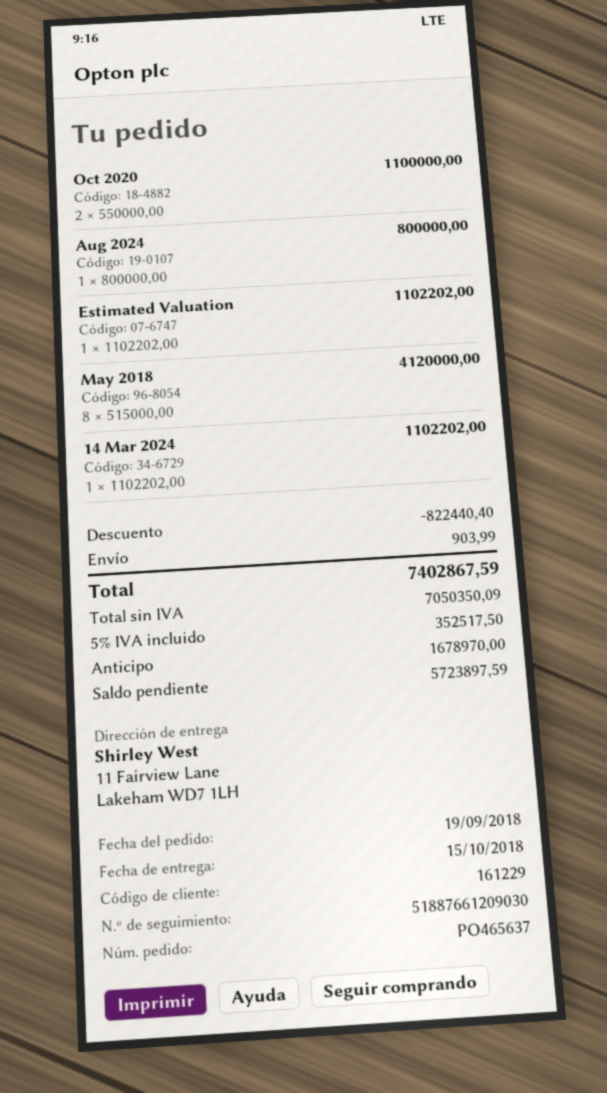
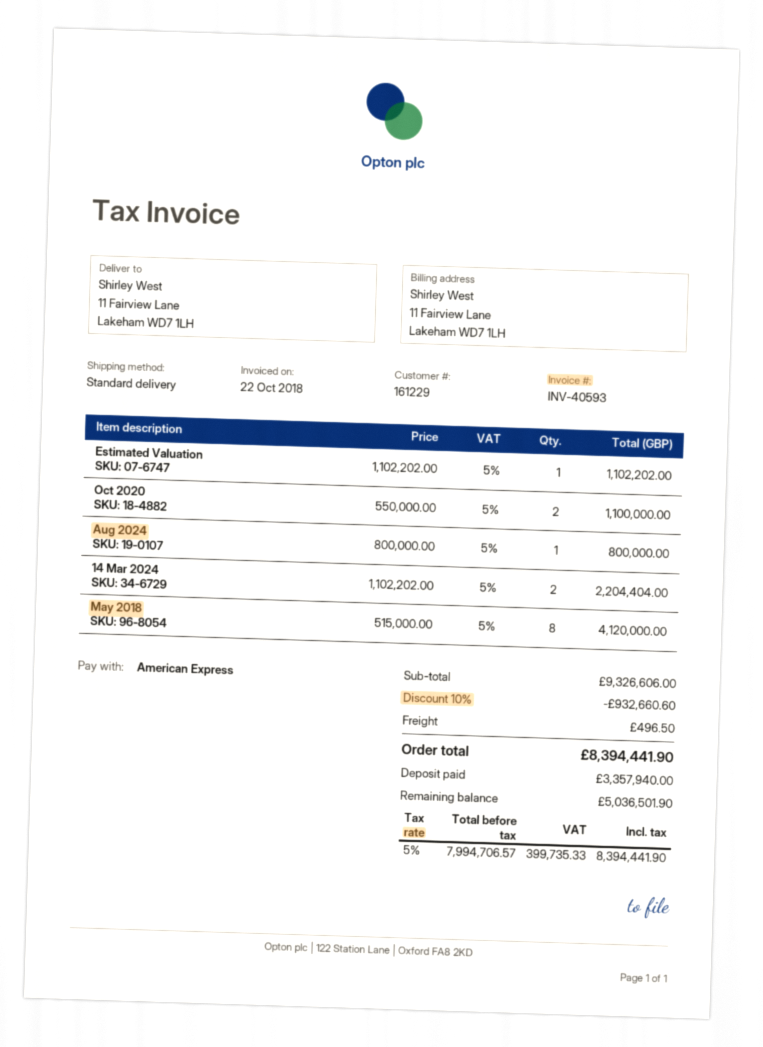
14 Mar 2024: 1 x 1102202.00 = 1102202.00 -> 2 x 1102202.00 = 2204404.00
discount: 822440.40 -> 932660.60
shipping: 903.99 -> 496.50
net: 7050350.09 -> 7994706.57
tax: 5% = 352517.50 -> 5% = 399735.33
total: 7402867.59 -> 8394441.90
deposit: 1678970.00 -> 3357940.00
balance: 5723897.59 -> 5036501.90

